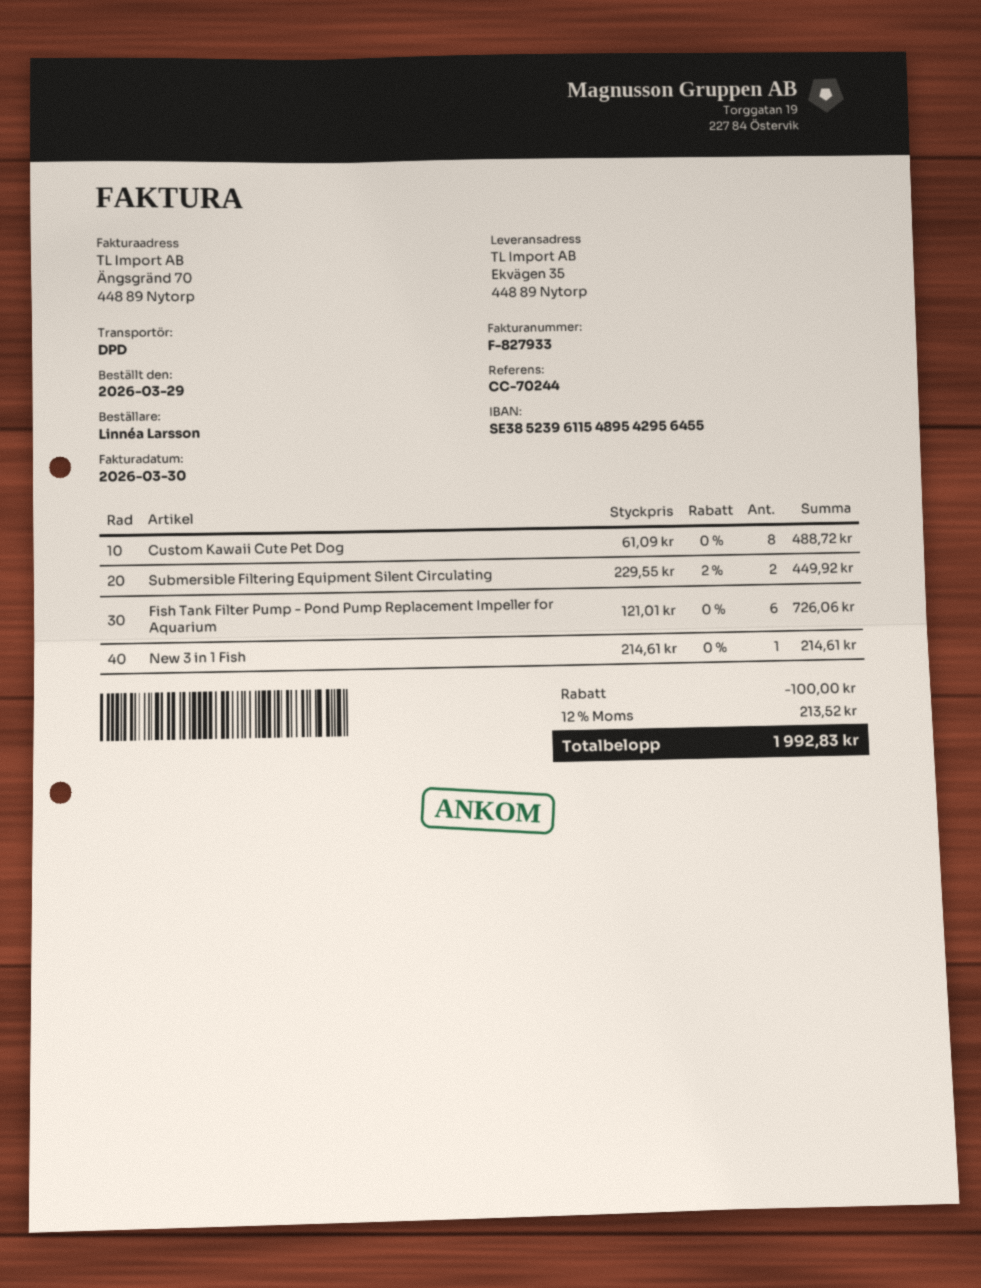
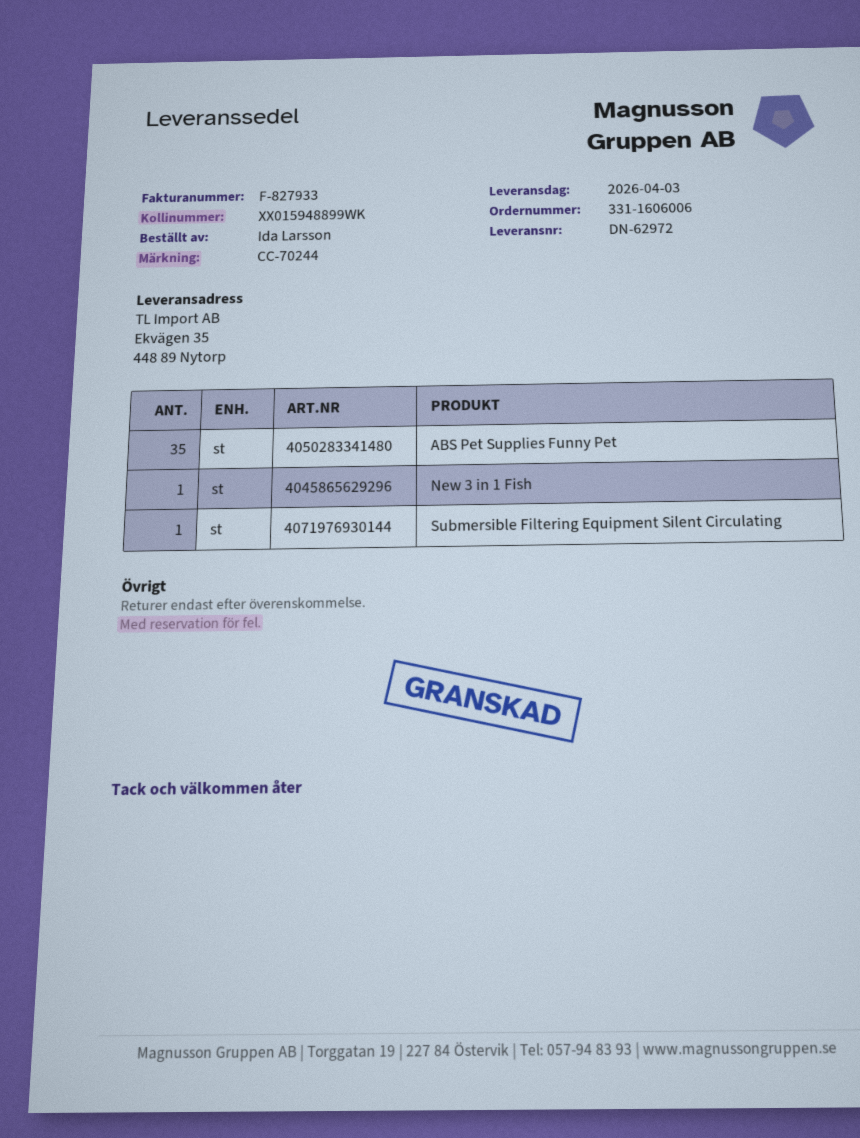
ordered by: Linnéa Larsson -> Ida Larsson
Custom Kawaii Cute Pet Dog: 8 -> none
Submersible Filtering Equipment Silent Circulating: 2 -> 1
Fish Tank Filter Pump - Pond Pump Replacement Impeller for Aquarium: 6 -> none
ABS Pet Supplies Funny Pet: none -> 35

